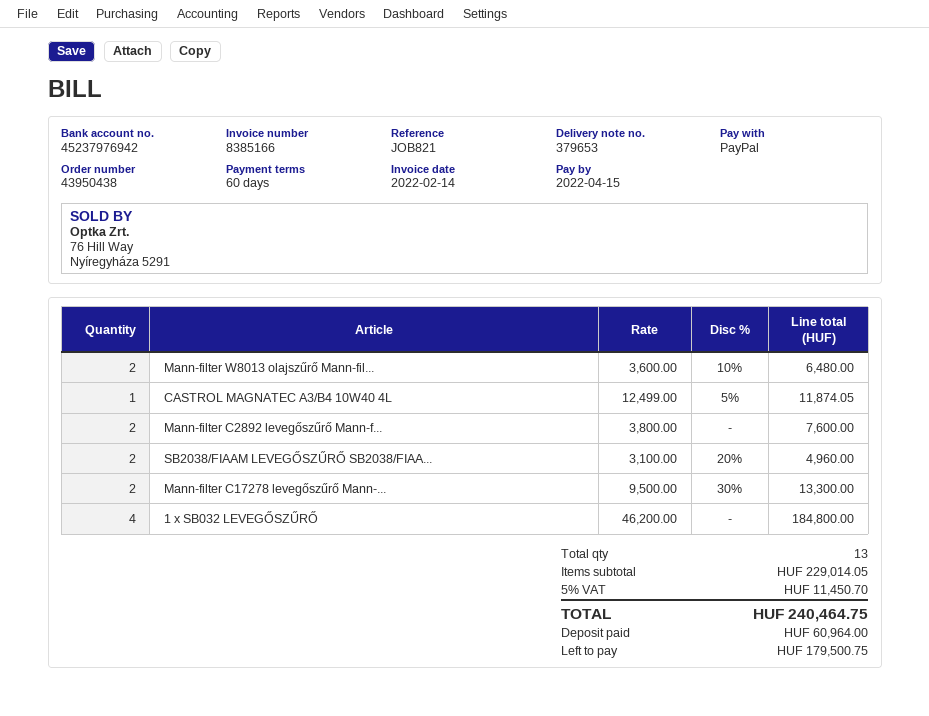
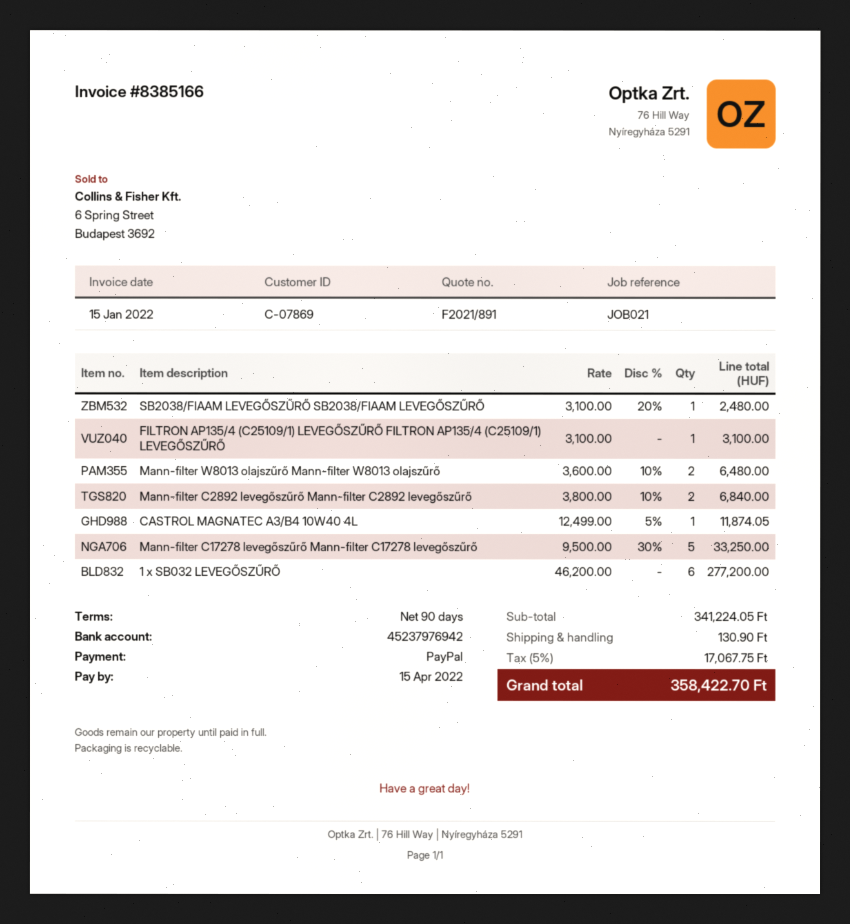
invoice date: 2022-02-14 -> 2022-01-15
payment terms: 60 days -> 90 days
reference: JOB821 -> JOB021
Mann-filter C2892 levegőszűrő Mann-f...: 2 x 3800.00 = 7600.00 -> 2 x 3800.00 - 10% = 6840.00
SB2038/FIAAM LEVEGŐSZŰRŐ SB2038/FIAA...: 2 x 3100.00 - 20% = 4960.00 -> 1 x 3100.00 - 20% = 2480.00
Mann-filter C17278 levegőszűrő Mann-...: 2 x 9500.00 - 30% = 13300.00 -> 5 x 9500.00 - 30% = 33250.00
1 x SB032 LEVEGŐSZŰRŐ: 4 x 46200.00 = 184800.00 -> 6 x 46200.00 = 277200.00
FILTRON AP135/4 (C25109/1) LEVEGŐSZŰRŐ FILTRON AP135/4 (C25109/1) LEVEGŐSZŰRŐ: none -> 1 x 3100.00 = 3100.00
subtotal: 229014.05 -> 341224.05
shipping: none -> 130.90
tax: 5% = 11450.70 -> 5% = 17067.75
total: 240464.75 -> 358422.70

